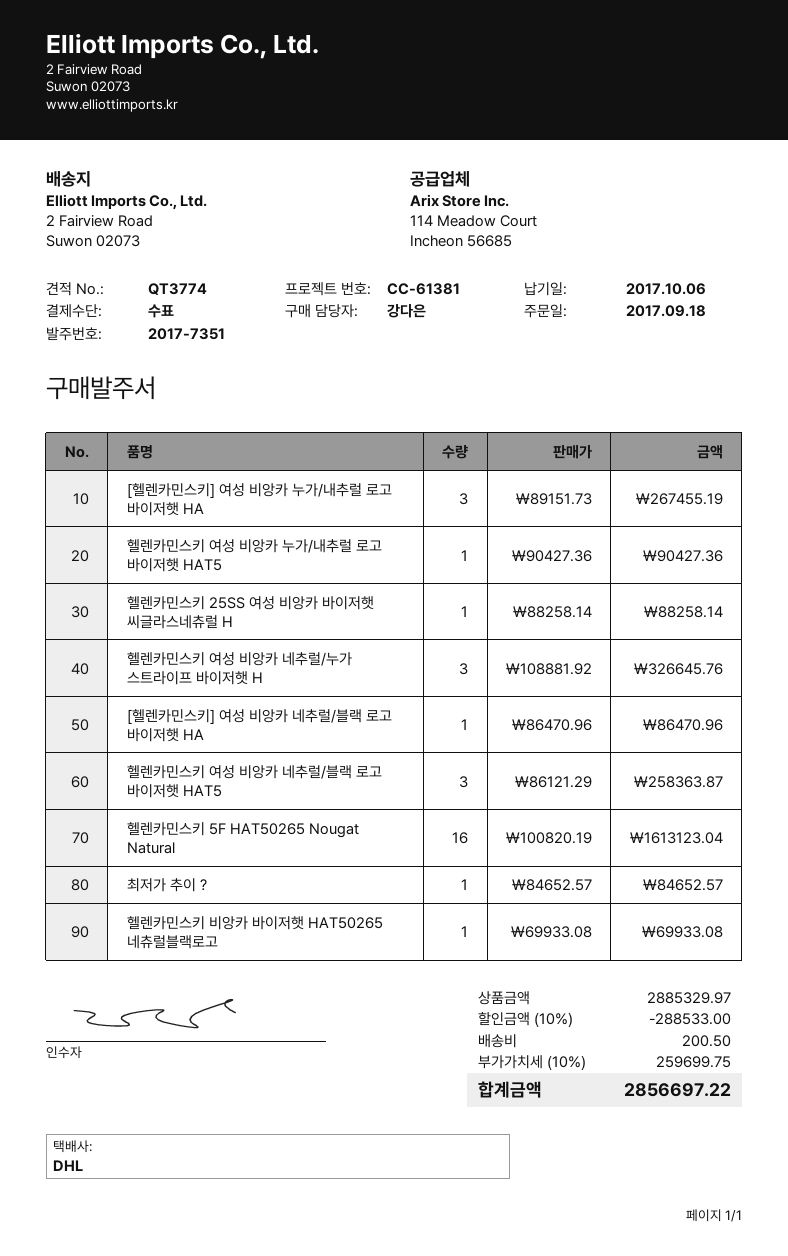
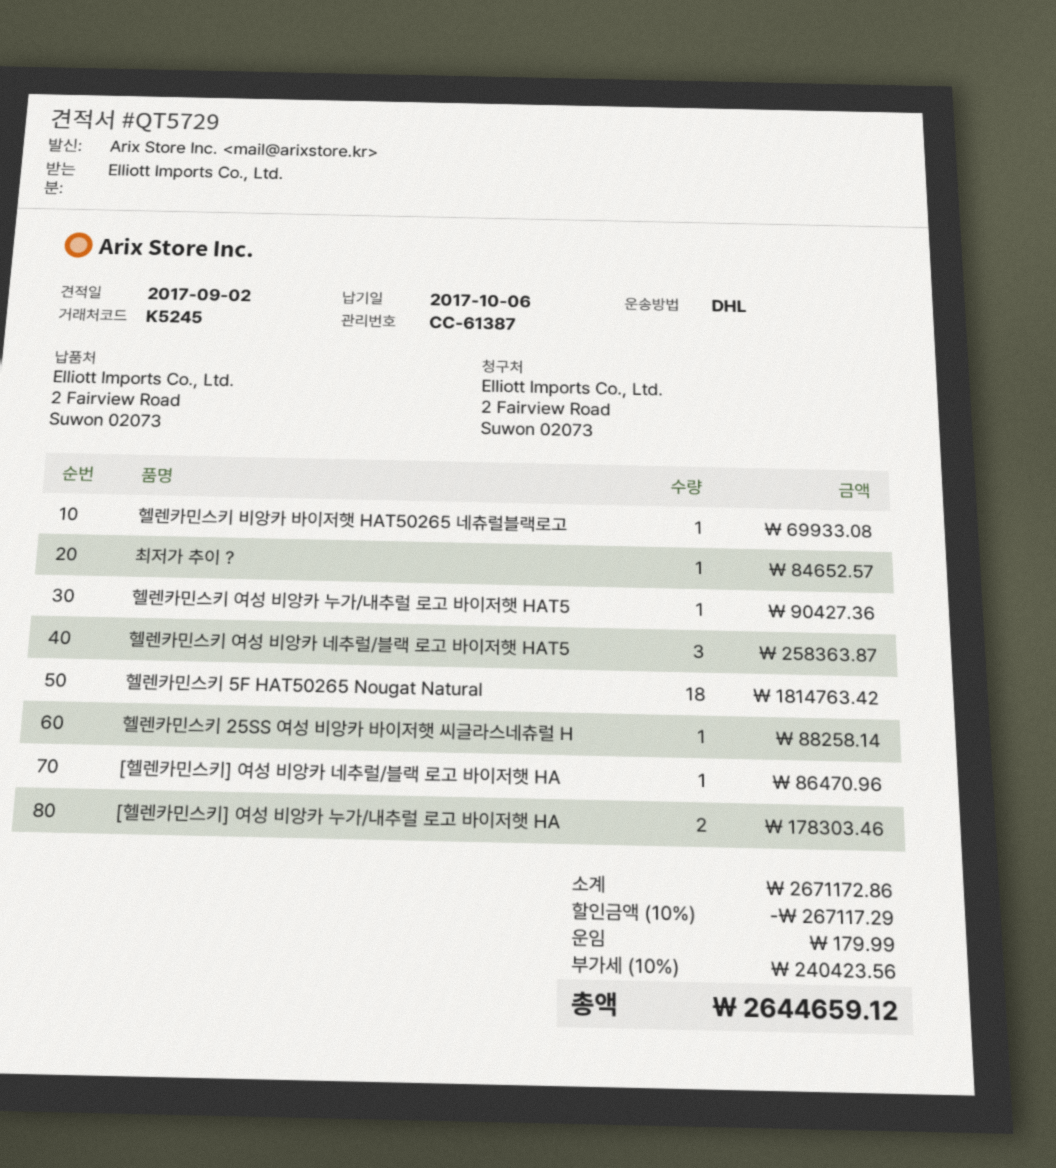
quote number: QT3774 -> QT5729
reference: CC-61381 -> CC-61387
[헬렌카민스키] 여성 비앙카 누가/내추럴 로고 바이저햇 HA: 3 for 267455.19 -> 2 for 178303.46
헬렌카민스키 여성 비앙카 네추럴/누가 스트라이프 바이저햇 H: 3 for 326645.76 -> none
헬렌카민스키 5F HAT50265 Nougat Natural: 16 for 1613123.04 -> 18 for 1814763.42
subtotal: 2885329.97 -> 2671172.86
discount: 10% = 288533.00 -> 10% = 267117.29
shipping: 200.50 -> 179.99
tax: 10% = 259699.75 -> 10% = 240423.56
total: 2856697.22 -> 2644659.12

